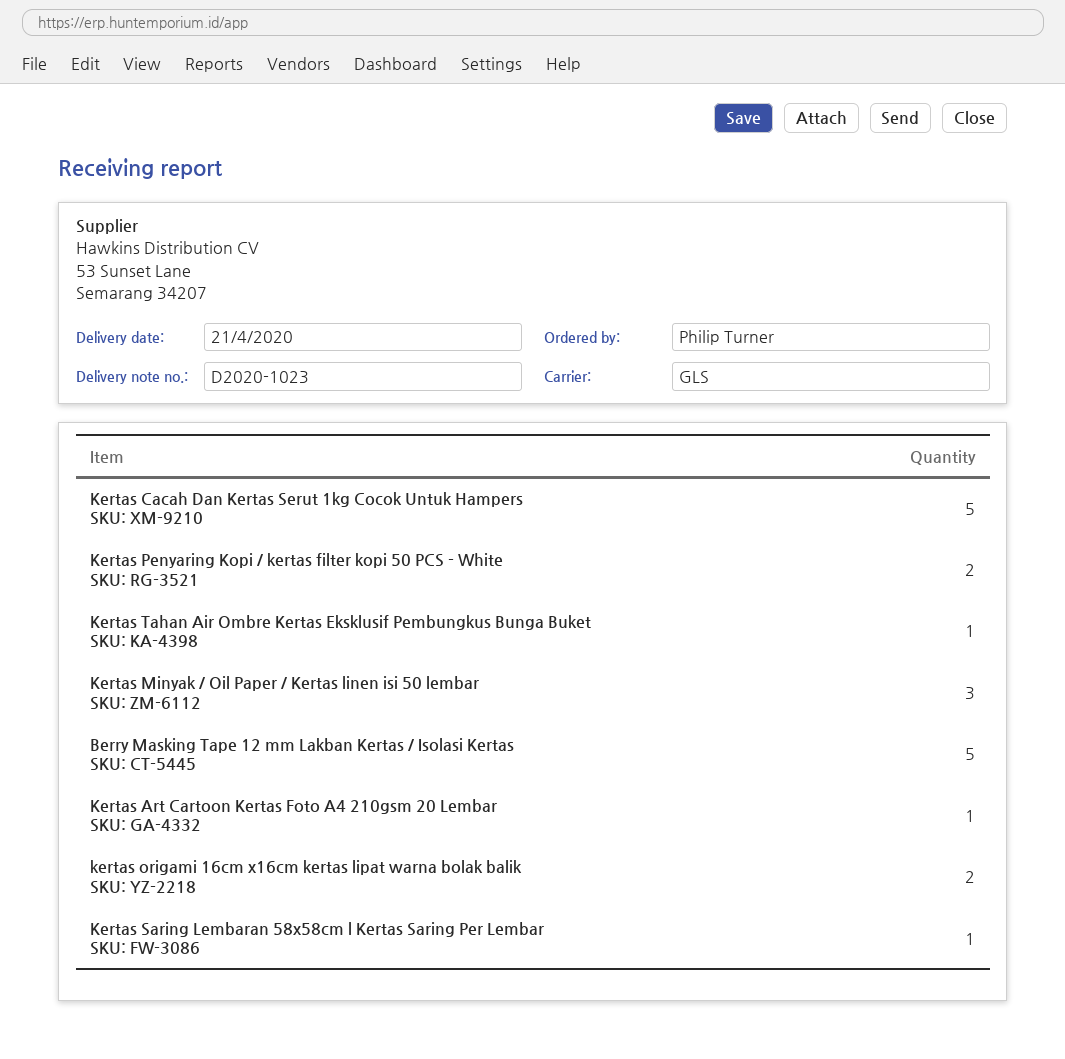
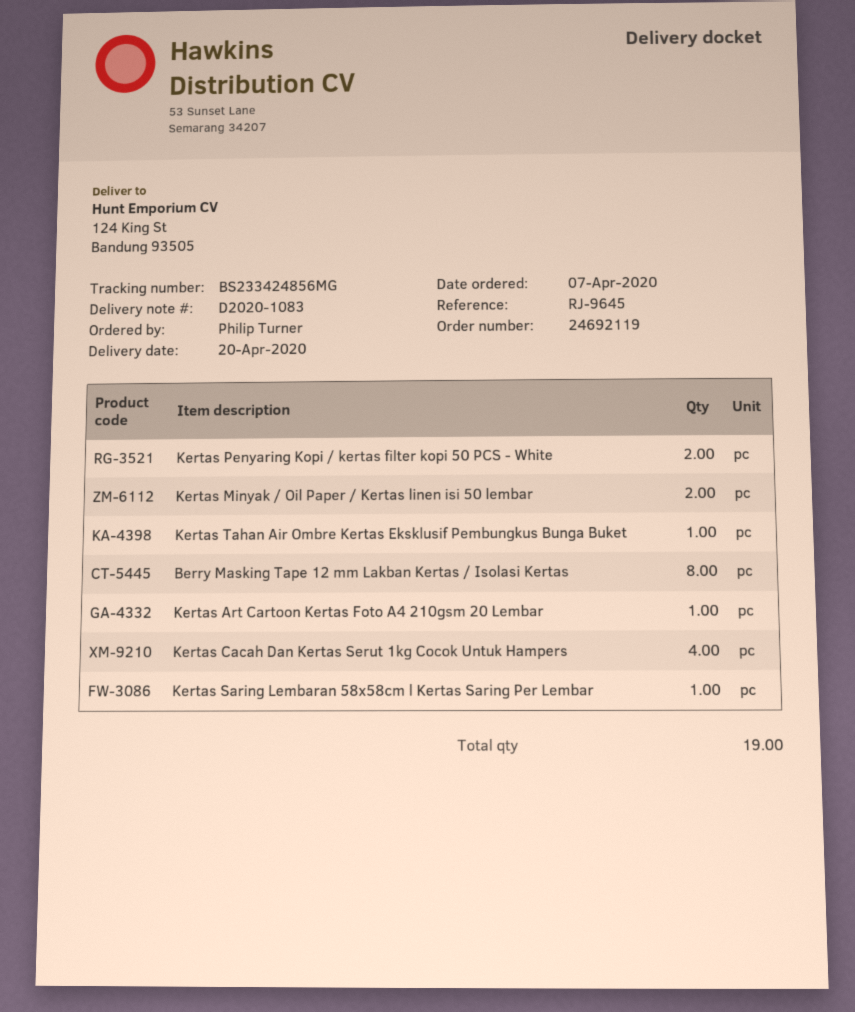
delivery note number: D2020-1023 -> D2020-1083
delivery date: 2020-04-21 -> 2020-04-20
Kertas Cacah Dan Kertas Serut 1kg Cocok Untuk Hampers: 5 -> 4
Kertas Minyak / Oil Paper / Kertas linen isi 50 lembar: 3 -> 2
Berry Masking Tape 12 mm Lakban Kertas / Isolasi Kertas: 5 -> 8
kertas origami 16cm x16cm kertas lipat warna bolak balik: 2 -> none

